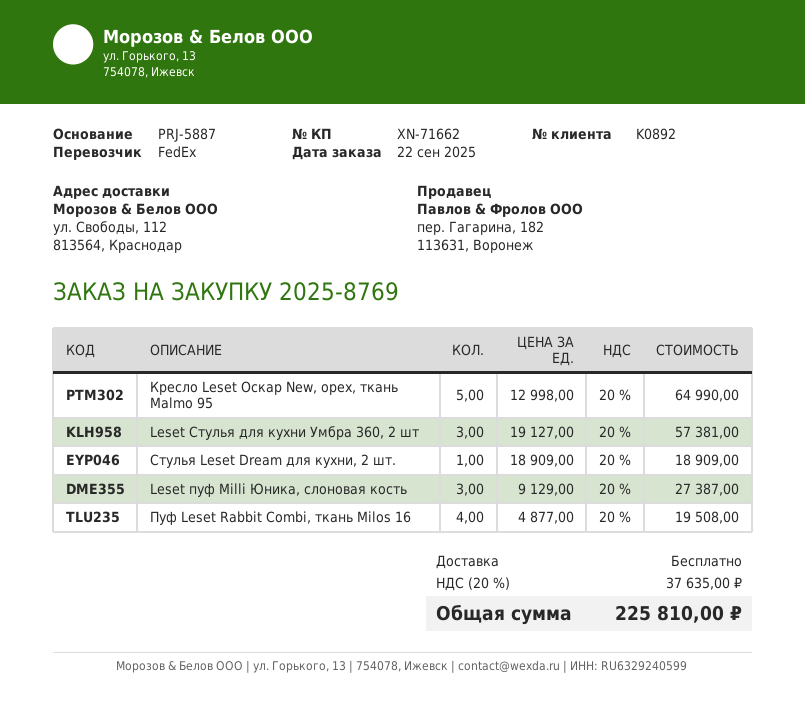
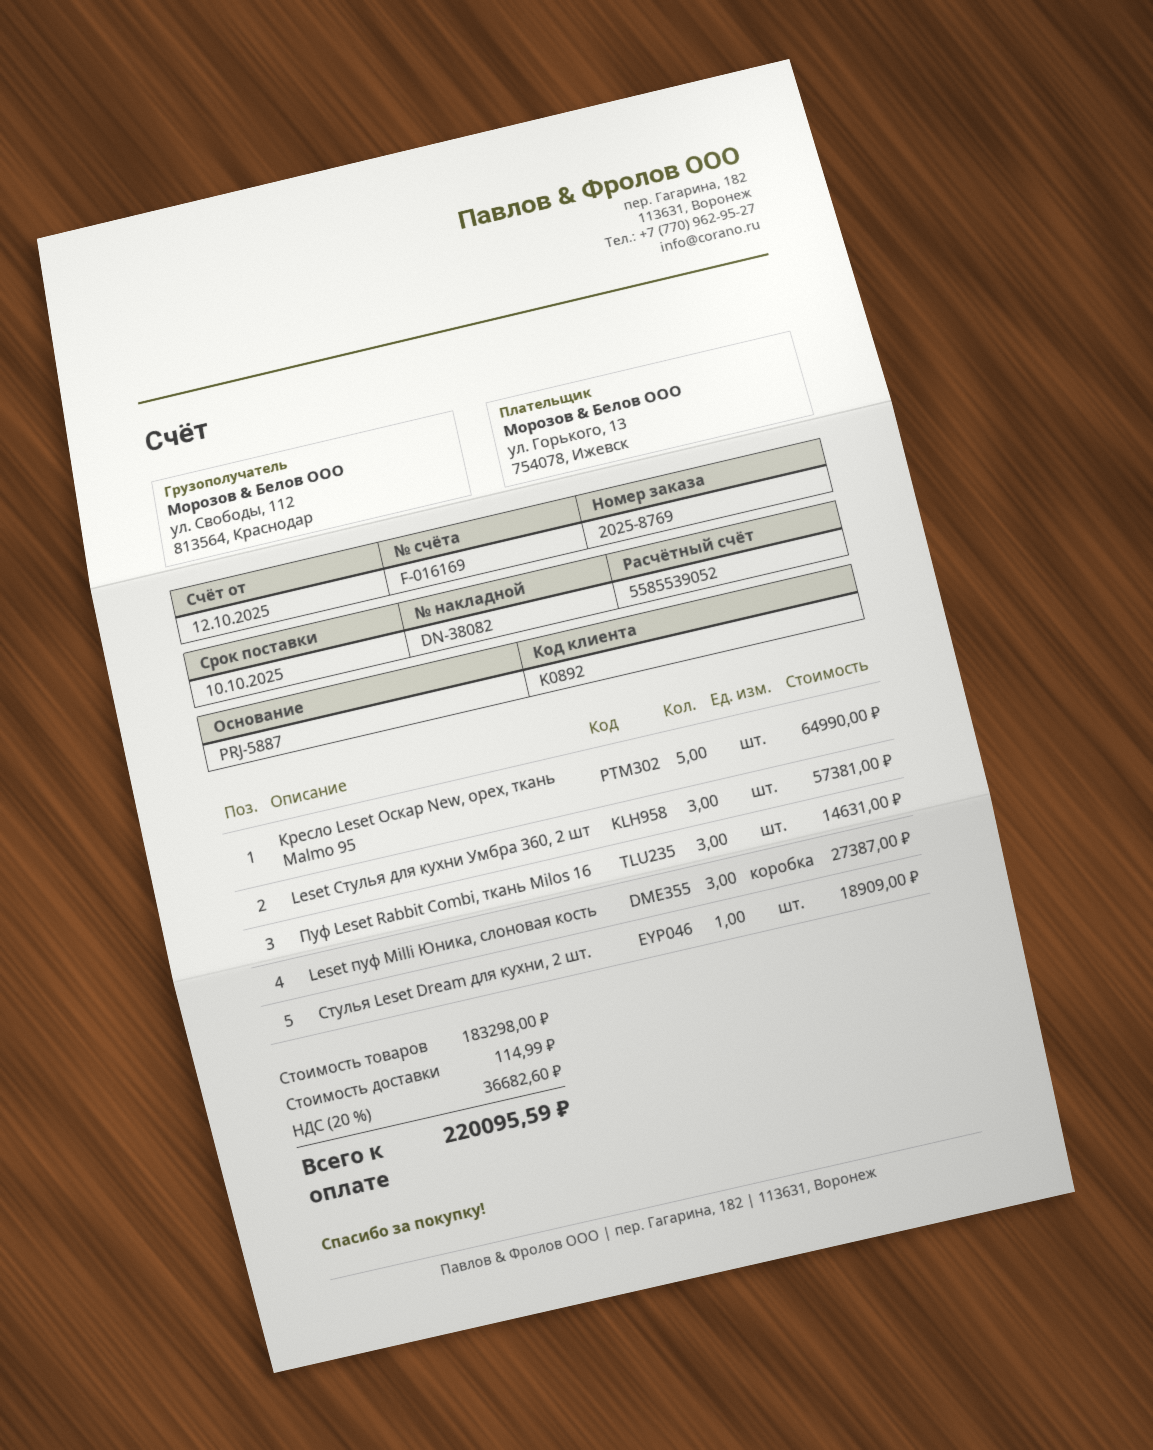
Пуф Leset Rabbit Combi, ткань Milos 16: 4 for 19508.00 -> 3 for 14631.00
shipping: 0.00 -> 114.99
tax: 20% = 37635.00 -> 20% = 36682.60
total: 225810.00 -> 220095.59

